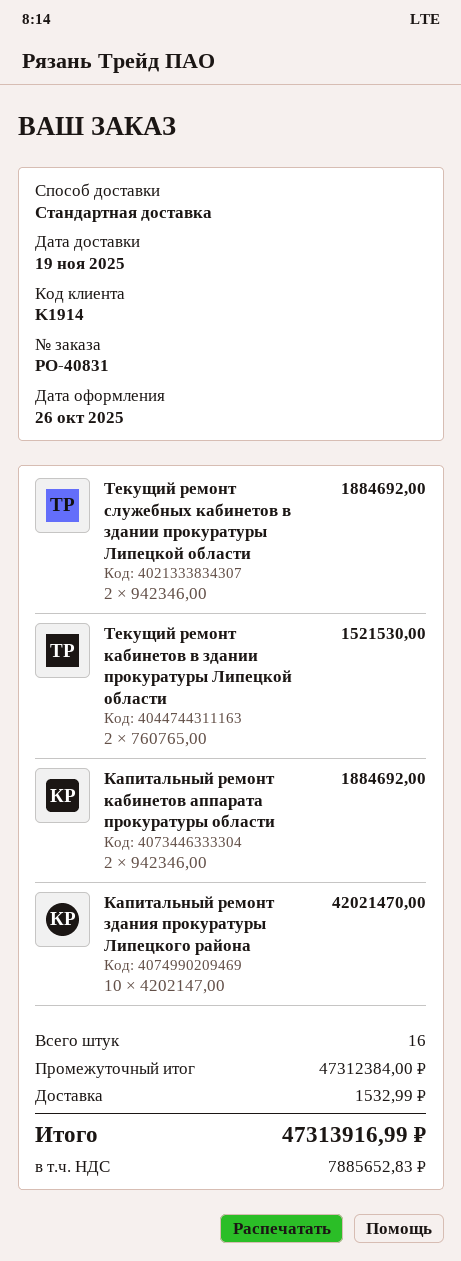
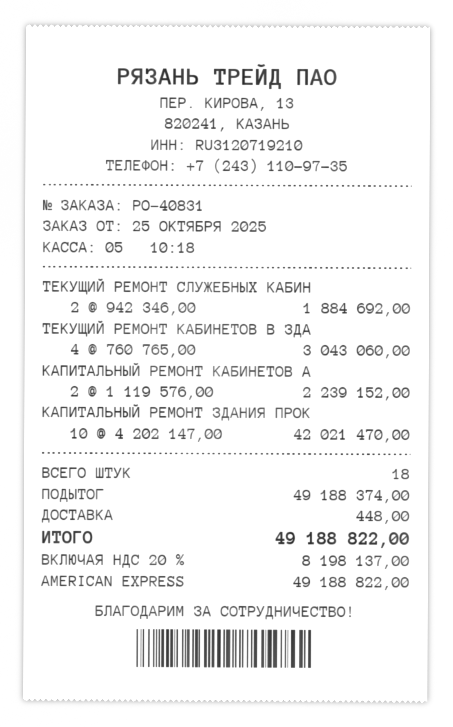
order date: 2025-10-26 -> 2025-10-25
Текущий ремонт кабинетов в здании прокуратуры Липецкой области: 2 x 760765.00 = 1521530.00 -> 4 x 760765.00 = 3043060.00
Капитальный ремонт кабинетов аппарата прокуратуры области: 2 x 942346.00 = 1884692.00 -> 2 x 1119576.00 = 2239152.00
total quantity: 16 -> 18
subtotal: 47312384.00 -> 49188374.00
shipping: 1532.99 -> 448.00
tax: 7885652.83 -> 8198137.00
total: 47313916.99 -> 49188822.00

